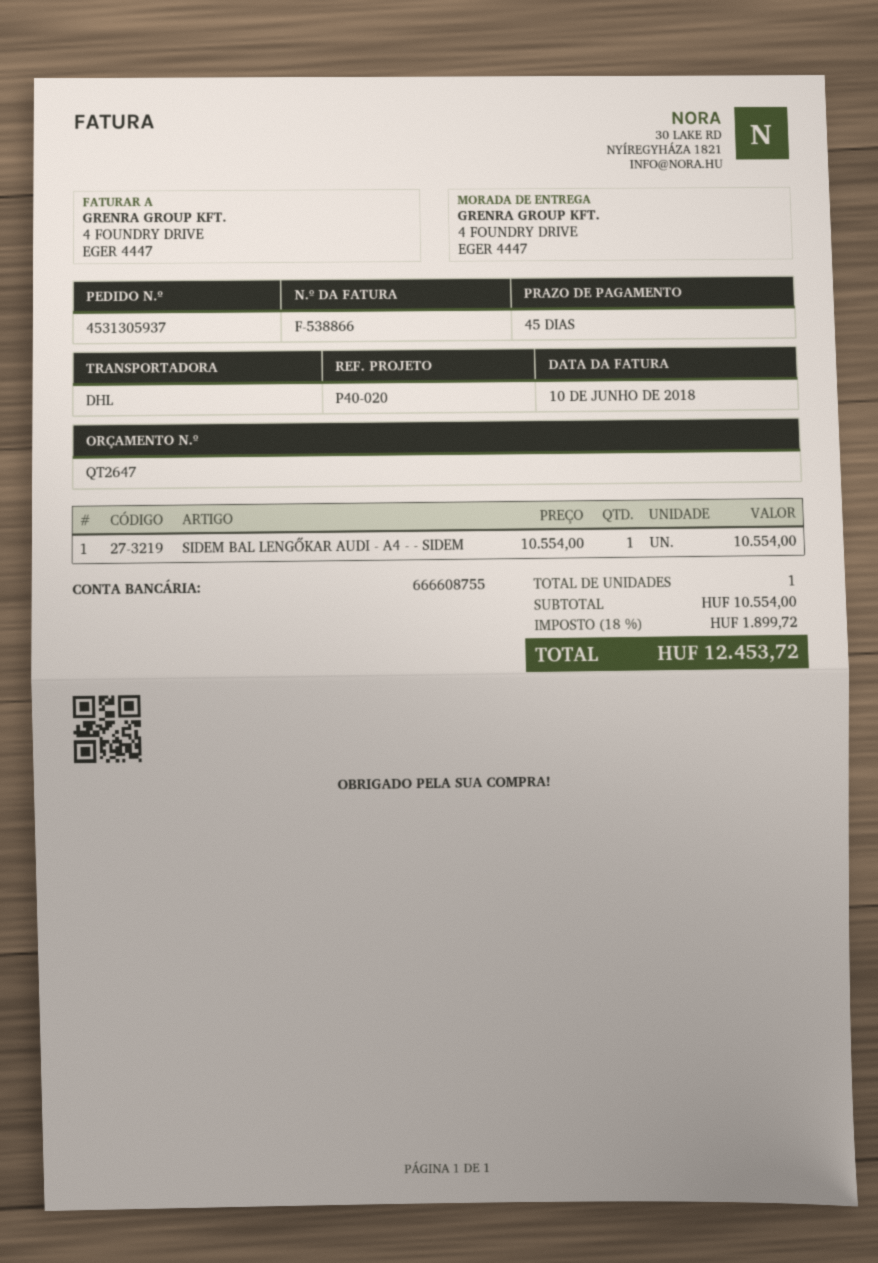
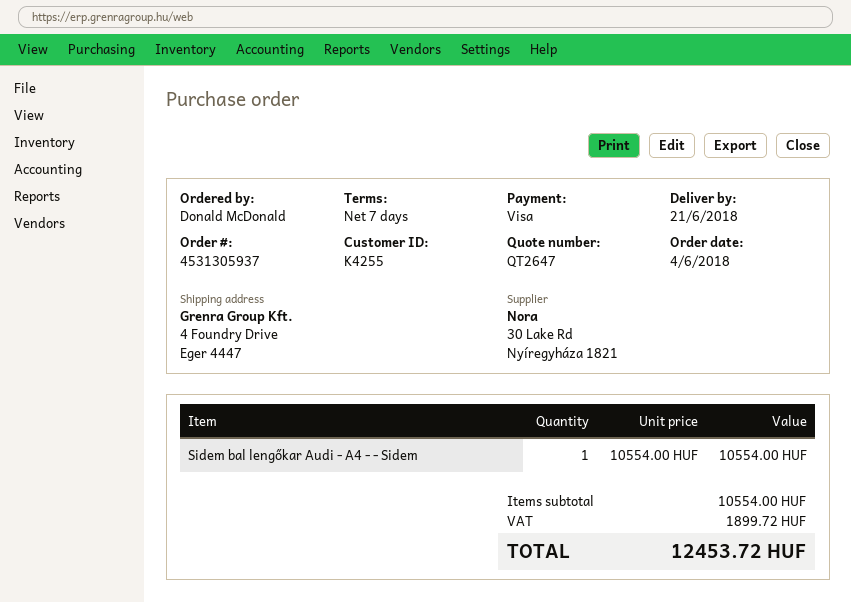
payment terms: 45 days -> 7 days

